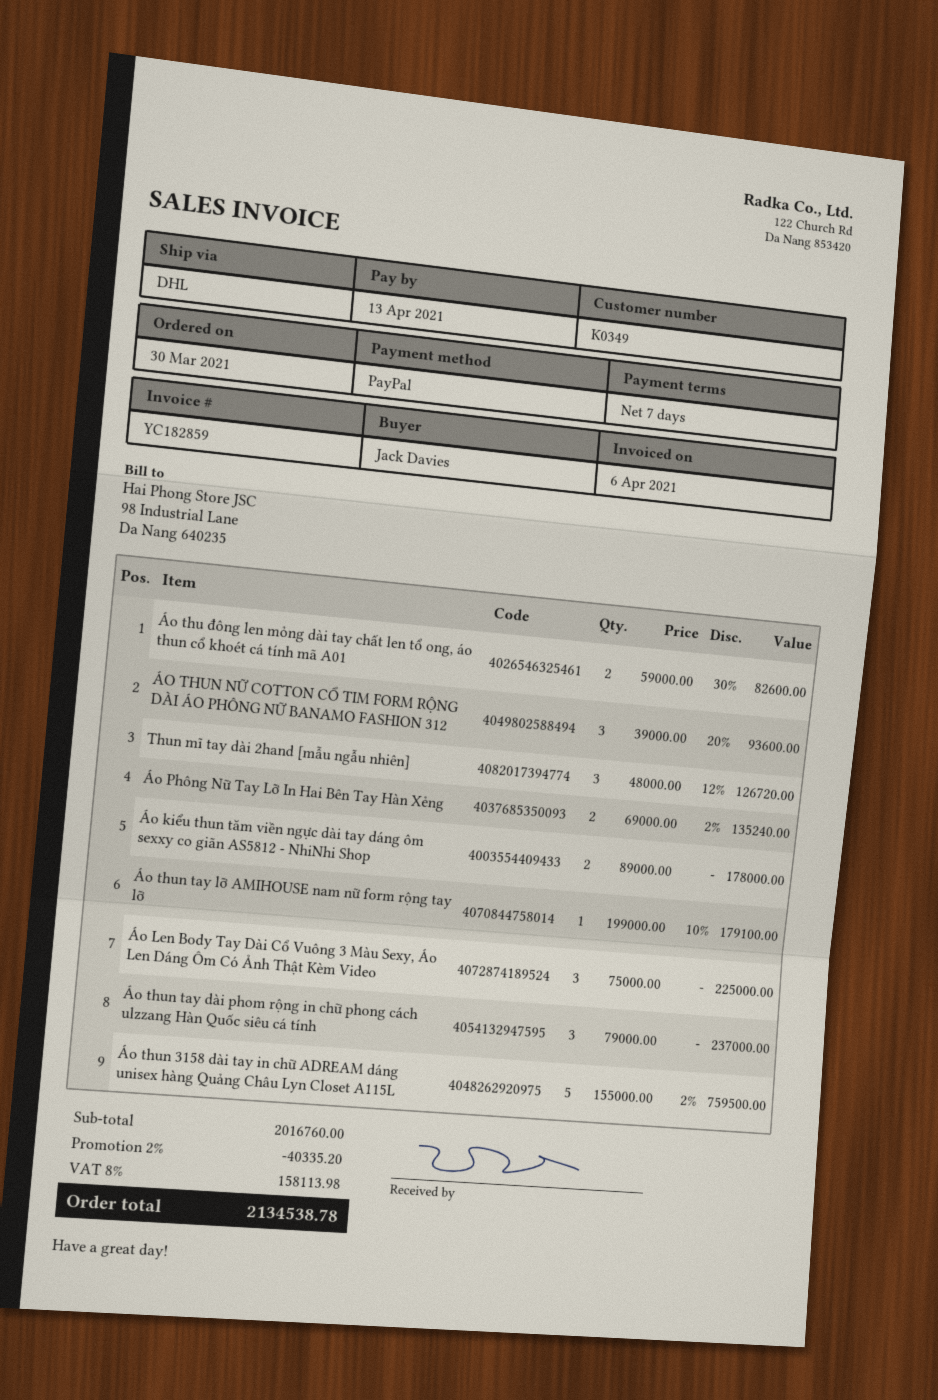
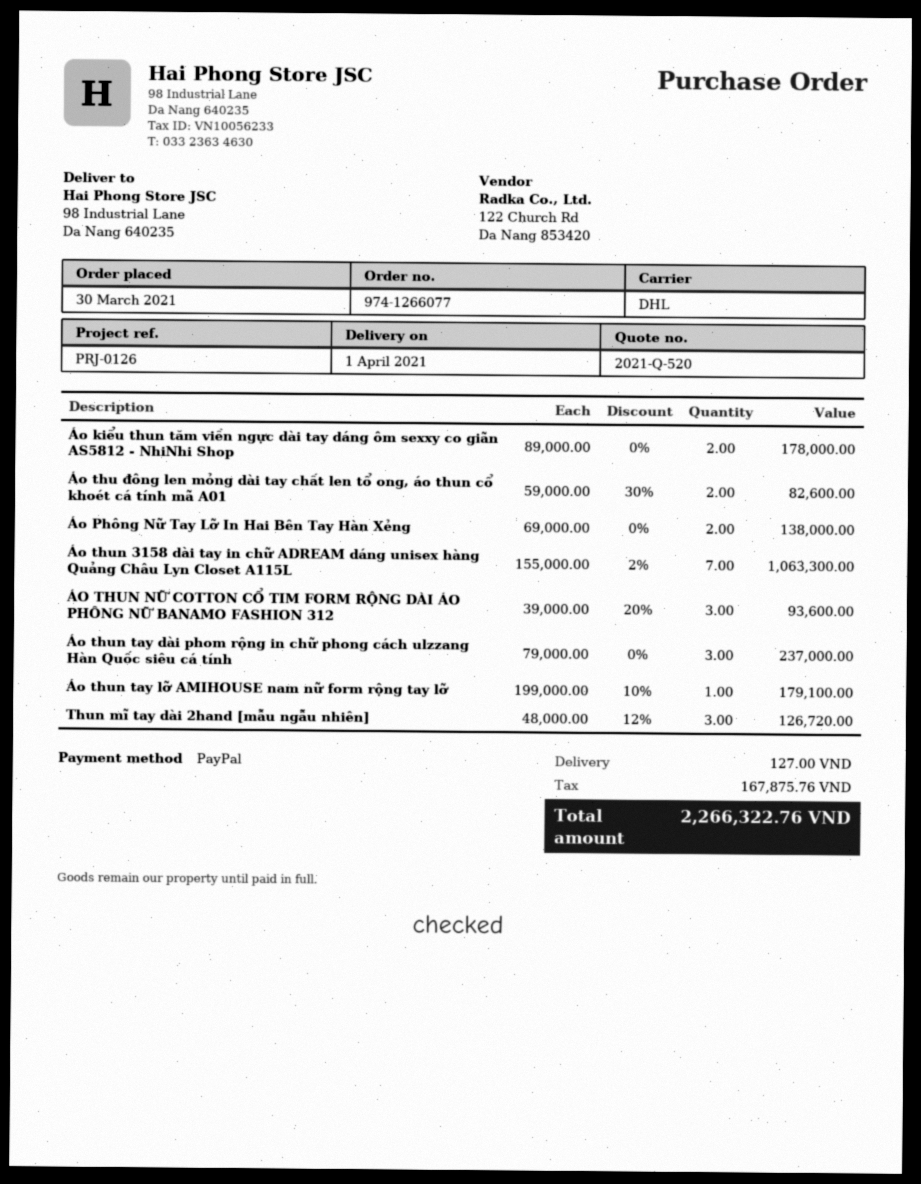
Áo Phông Nữ Tay Lỡ In Hai Bên Tay Hàn Xẻng: 2 x 69000.00 - 2% = 135240.00 -> 2 x 69000.00 = 138000.00
Áo Len Body Tay Dài Cổ Vuông 3 Màu Sexy, Áo Len Dáng Ôm Có Ảnh Thật Kèm Video: 3 x 75000.00 = 225000.00 -> none
Áo thun 3158 dài tay in chữ ADREAM dáng unisex hàng Quảng Châu Lyn Closet A115L: 5 x 155000.00 - 2% = 759500.00 -> 7 x 155000.00 - 2% = 1063300.00
discount: 2% = 40335.20 -> none
shipping: none -> 127.00
tax: 158113.98 -> 167875.76
total: 2134538.78 -> 2266322.76

